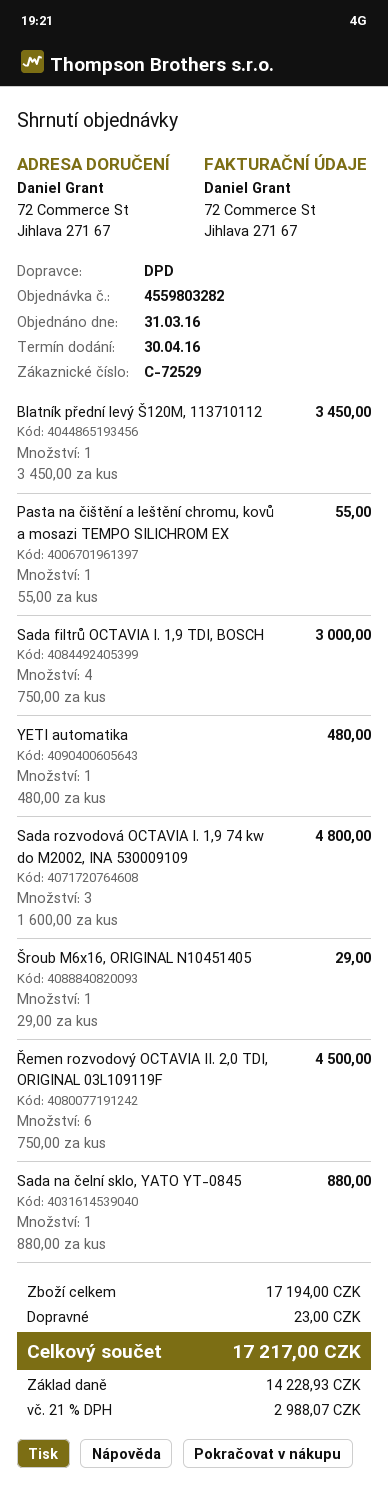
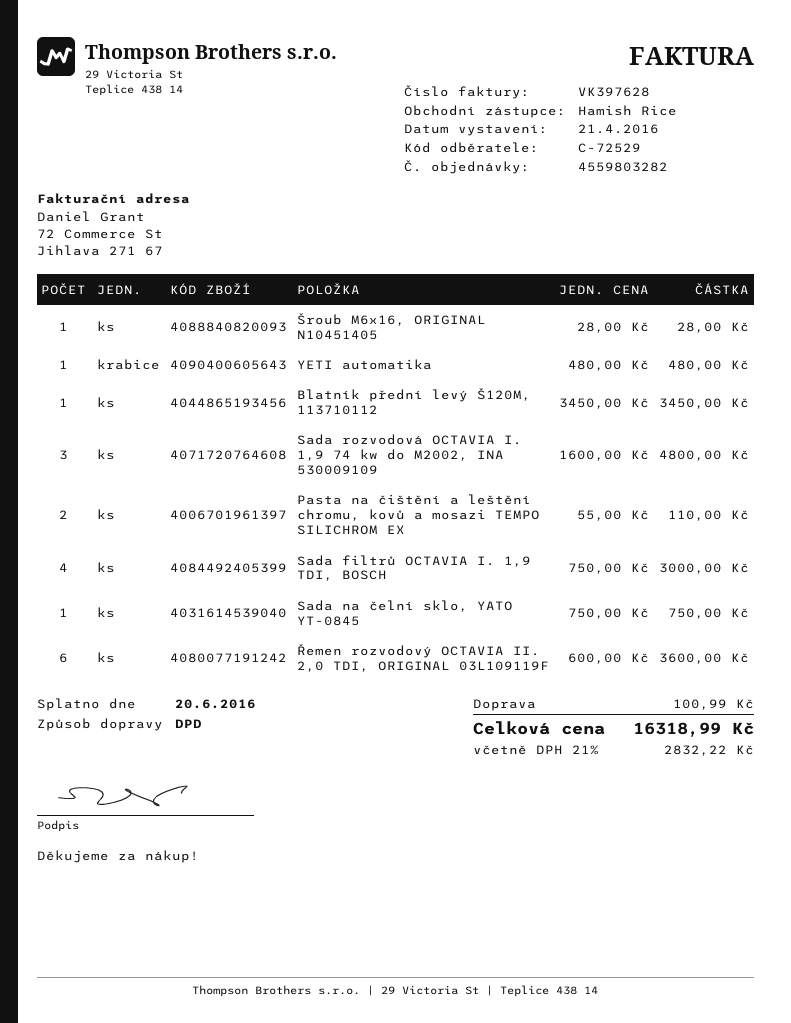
Pasta na čištění a leštění chromu, kovů a mosazi TEMPO SILICHROM EX: 1 x 55.00 = 55.00 -> 2 x 55.00 = 110.00
Šroub M6x16, ORIGINAL N10451405: 1 x 29.00 = 29.00 -> 1 x 28.00 = 28.00
Řemen rozvodový OCTAVIA II. 2,0 TDI, ORIGINAL 03L109119F: 6 x 750.00 = 4500.00 -> 6 x 600.00 = 3600.00
Sada na čelní sklo, YATO YT-0845: 1 x 880.00 = 880.00 -> 1 x 750.00 = 750.00
shipping: 23.00 -> 100.99
tax: 21% = 2988.07 -> 21% = 2832.22
total: 17217.00 -> 16318.99

